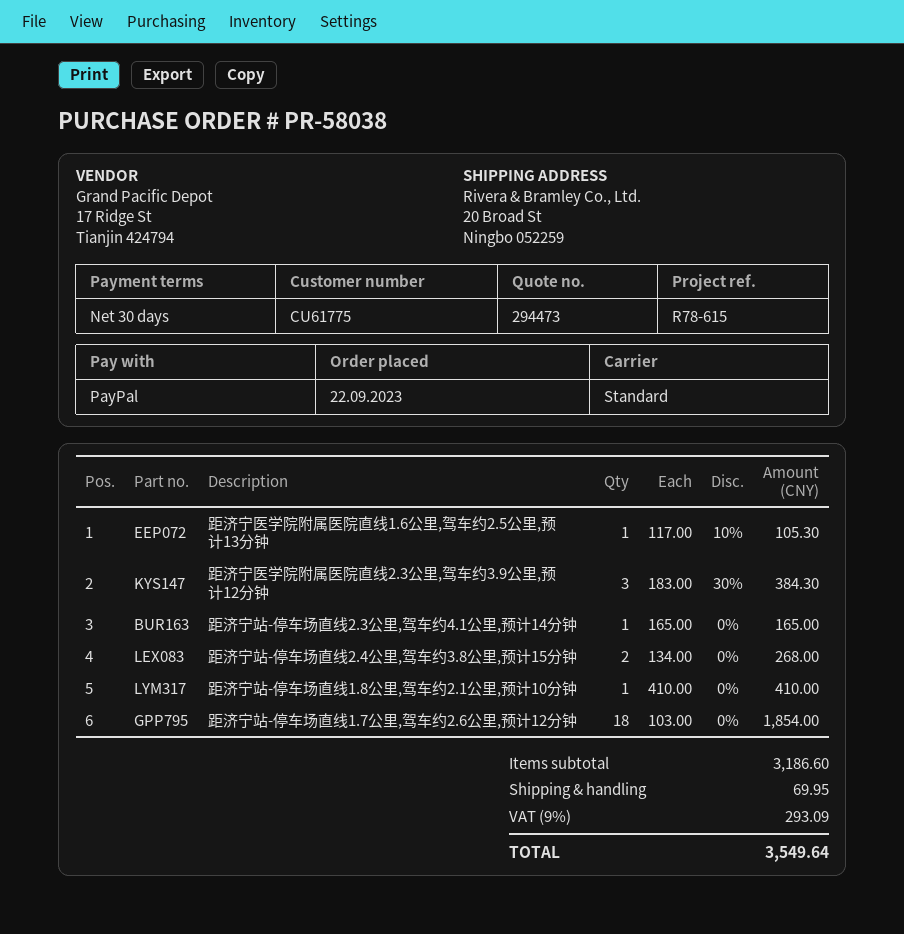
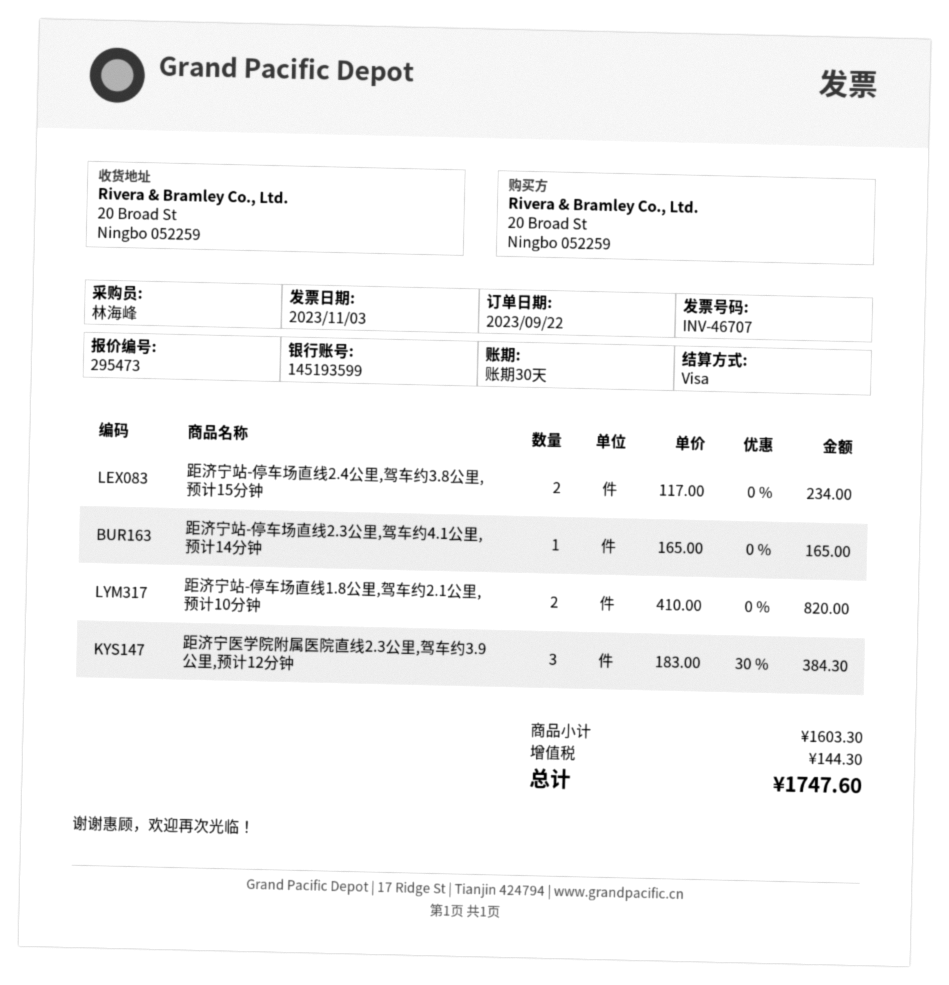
quote number: 294473 -> 295473
payment method: PayPal -> Visa
距济宁医学院附属医院直线1.6公里,驾车约2.5公里,预计13分钟: 1 x 117.00 - 10% = 105.30 -> none
距济宁站-停车场直线2.4公里,驾车约3.8公里,预计15分钟: 2 x 134.00 = 268.00 -> 2 x 117.00 = 234.00
距济宁站-停车场直线1.8公里,驾车约2.1公里,预计10分钟: 1 x 410.00 = 410.00 -> 2 x 410.00 = 820.00
距济宁站-停车场直线1.7公里,驾车约2.6公里,预计12分钟: 18 x 103.00 = 1854.00 -> none
subtotal: 3186.60 -> 1603.30
shipping: 69.95 -> none
tax: 293.09 -> 144.30
total: 3549.64 -> 1747.60

